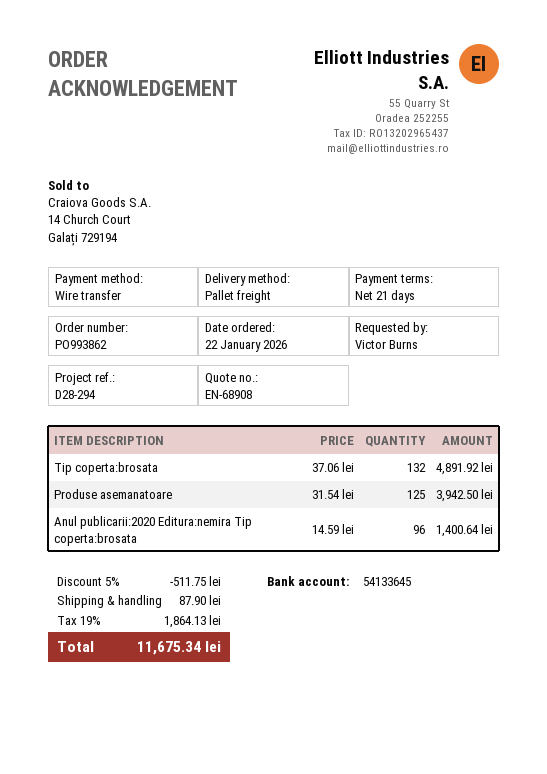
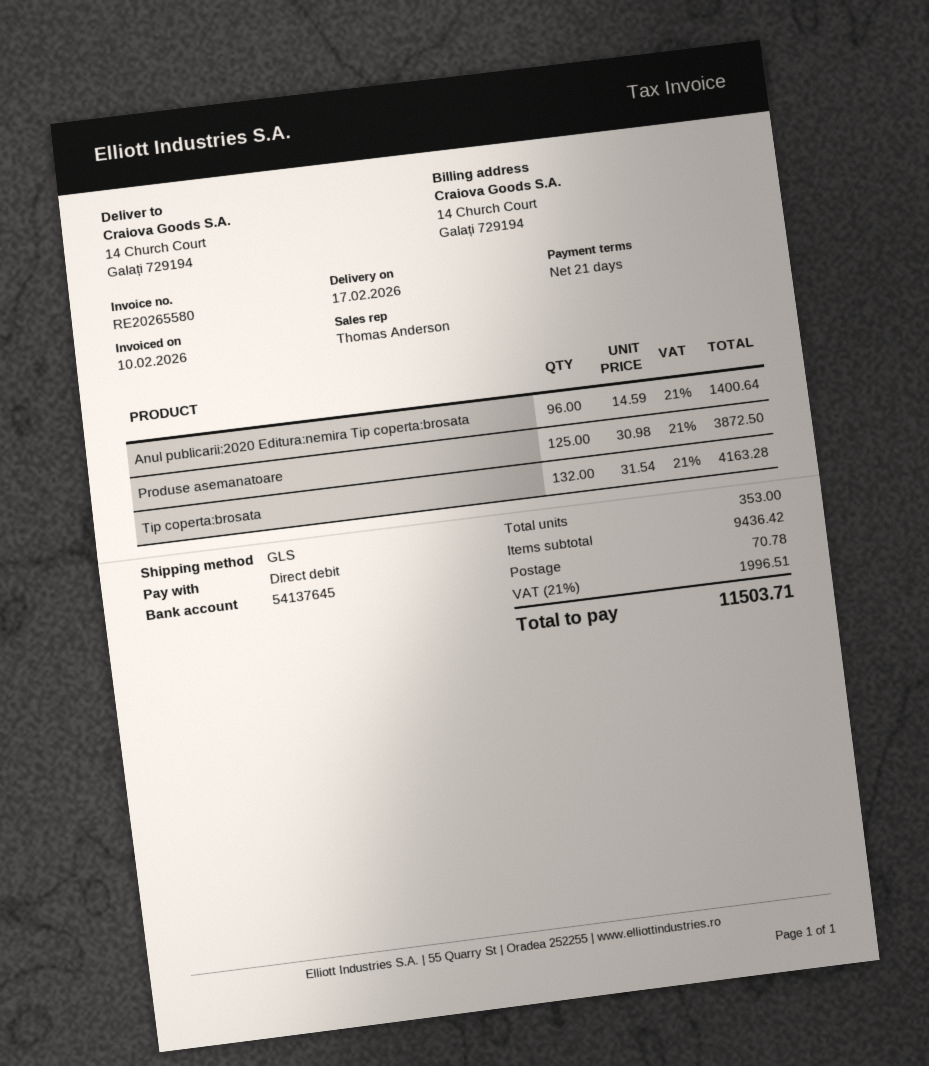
payment method: bank transfer -> direct debit
bank account: 54133645 -> 54137645
shipping method: pallet freight -> GLS
Tip coperta:brosata: 132 x 37.06 = 4891.92 -> 132 x 31.54 = 4163.28
Produse asemanatoare: 125 x 31.54 = 3942.50 -> 125 x 30.98 = 3872.50
discount: 5% = 511.75 -> none
shipping: 87.90 -> 70.78
tax: 19% = 1864.13 -> 21% = 1996.51
total: 11675.34 -> 11503.71

